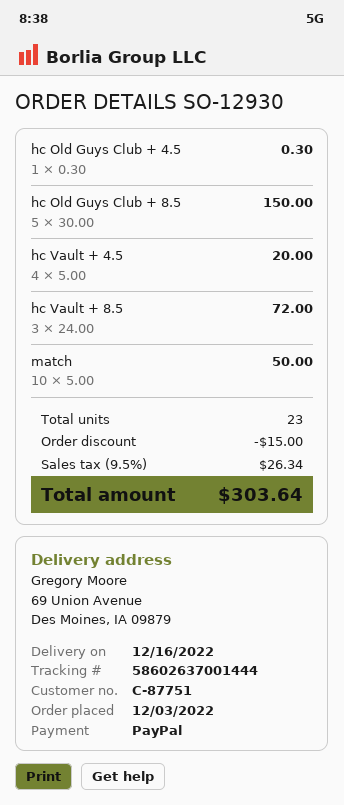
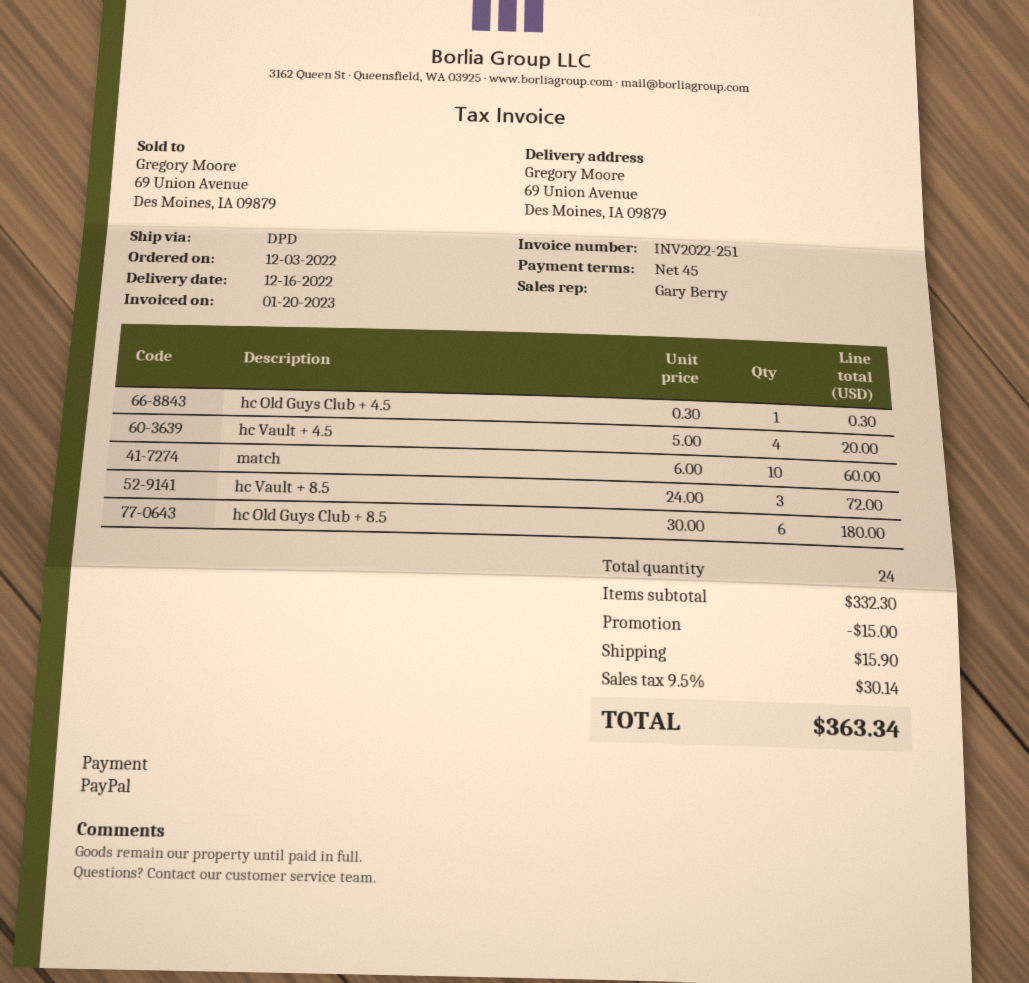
hc Old Guys Club + 8.5: 5 x 30.00 = 150.00 -> 6 x 30.00 = 180.00
match: 10 x 5.00 = 50.00 -> 10 x 6.00 = 60.00
total quantity: 23 -> 24
shipping: none -> 15.90
tax: 9.5% = 26.34 -> 9.5% = 30.14
total: 303.64 -> 363.34

